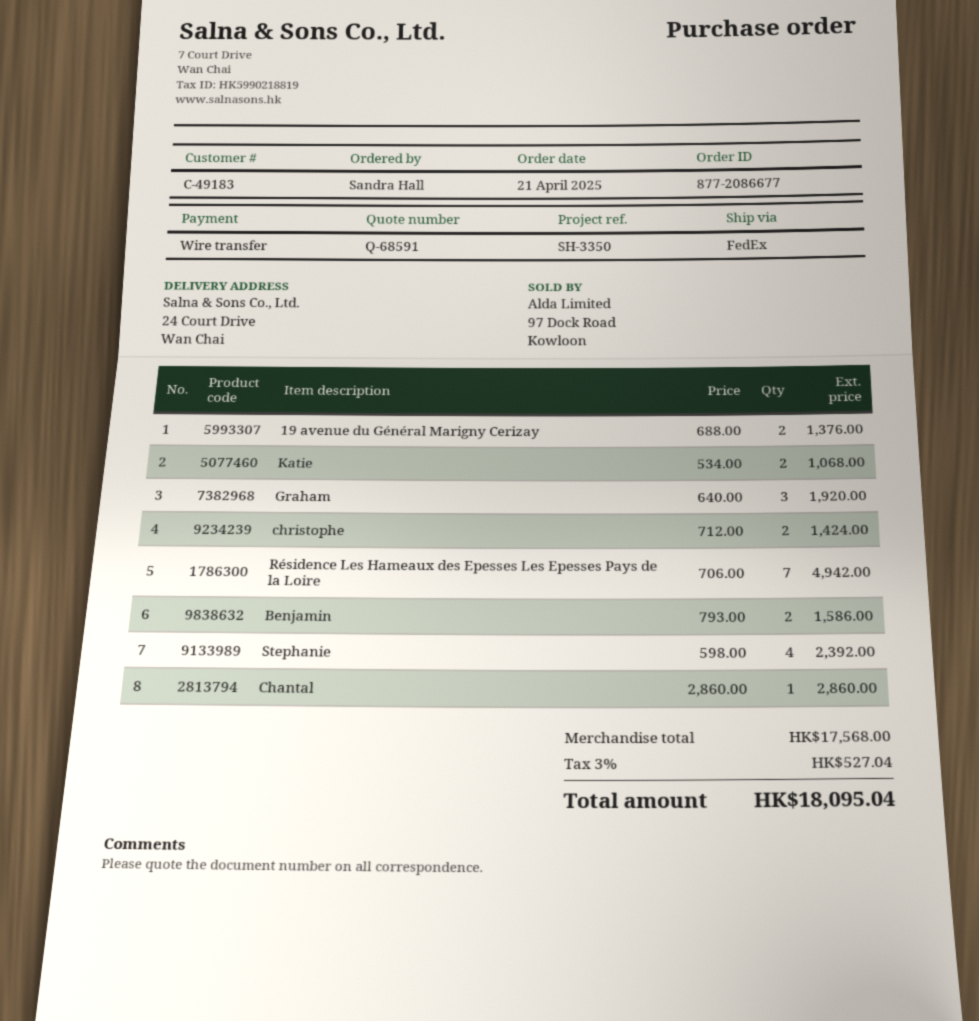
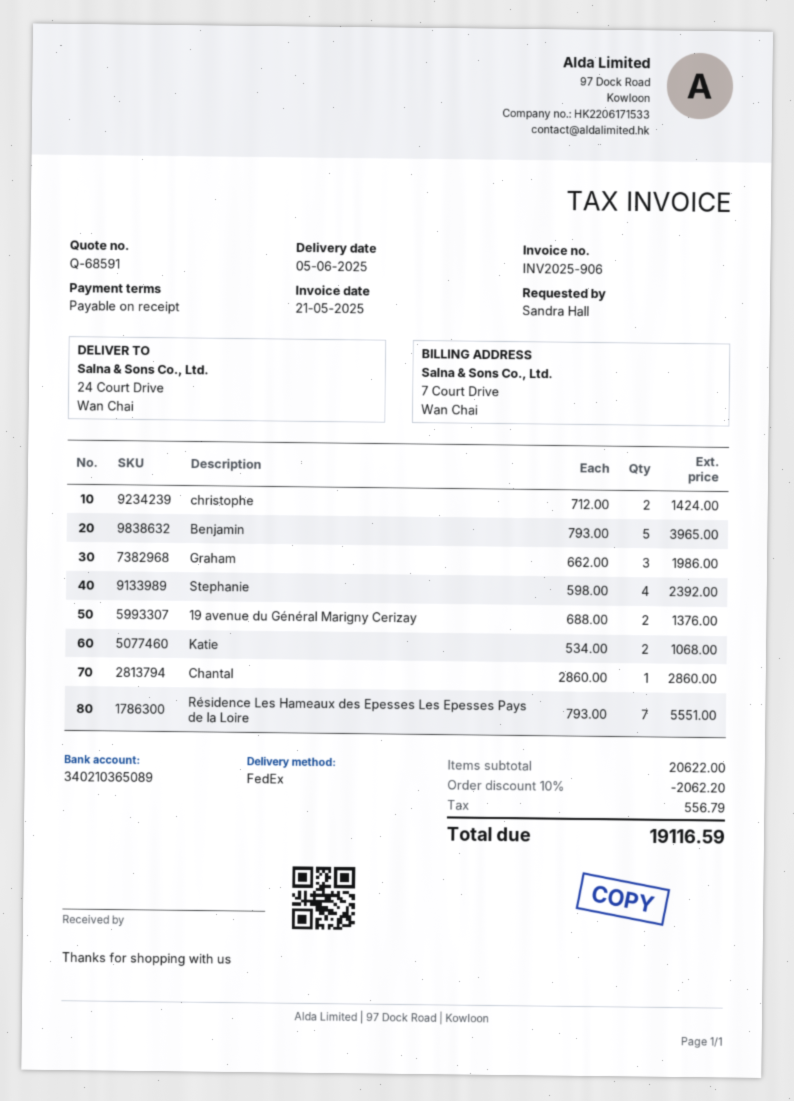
Graham: 3 x 640.00 = 1920.00 -> 3 x 662.00 = 1986.00
Résidence Les Hameaux des Epesses Les Epesses Pays de la Loire: 7 x 706.00 = 4942.00 -> 7 x 793.00 = 5551.00
Benjamin: 2 x 793.00 = 1586.00 -> 5 x 793.00 = 3965.00
subtotal: 17568.00 -> 20622.00
discount: none -> 10% = 2062.20
tax: 527.04 -> 556.79
total: 18095.04 -> 19116.59

